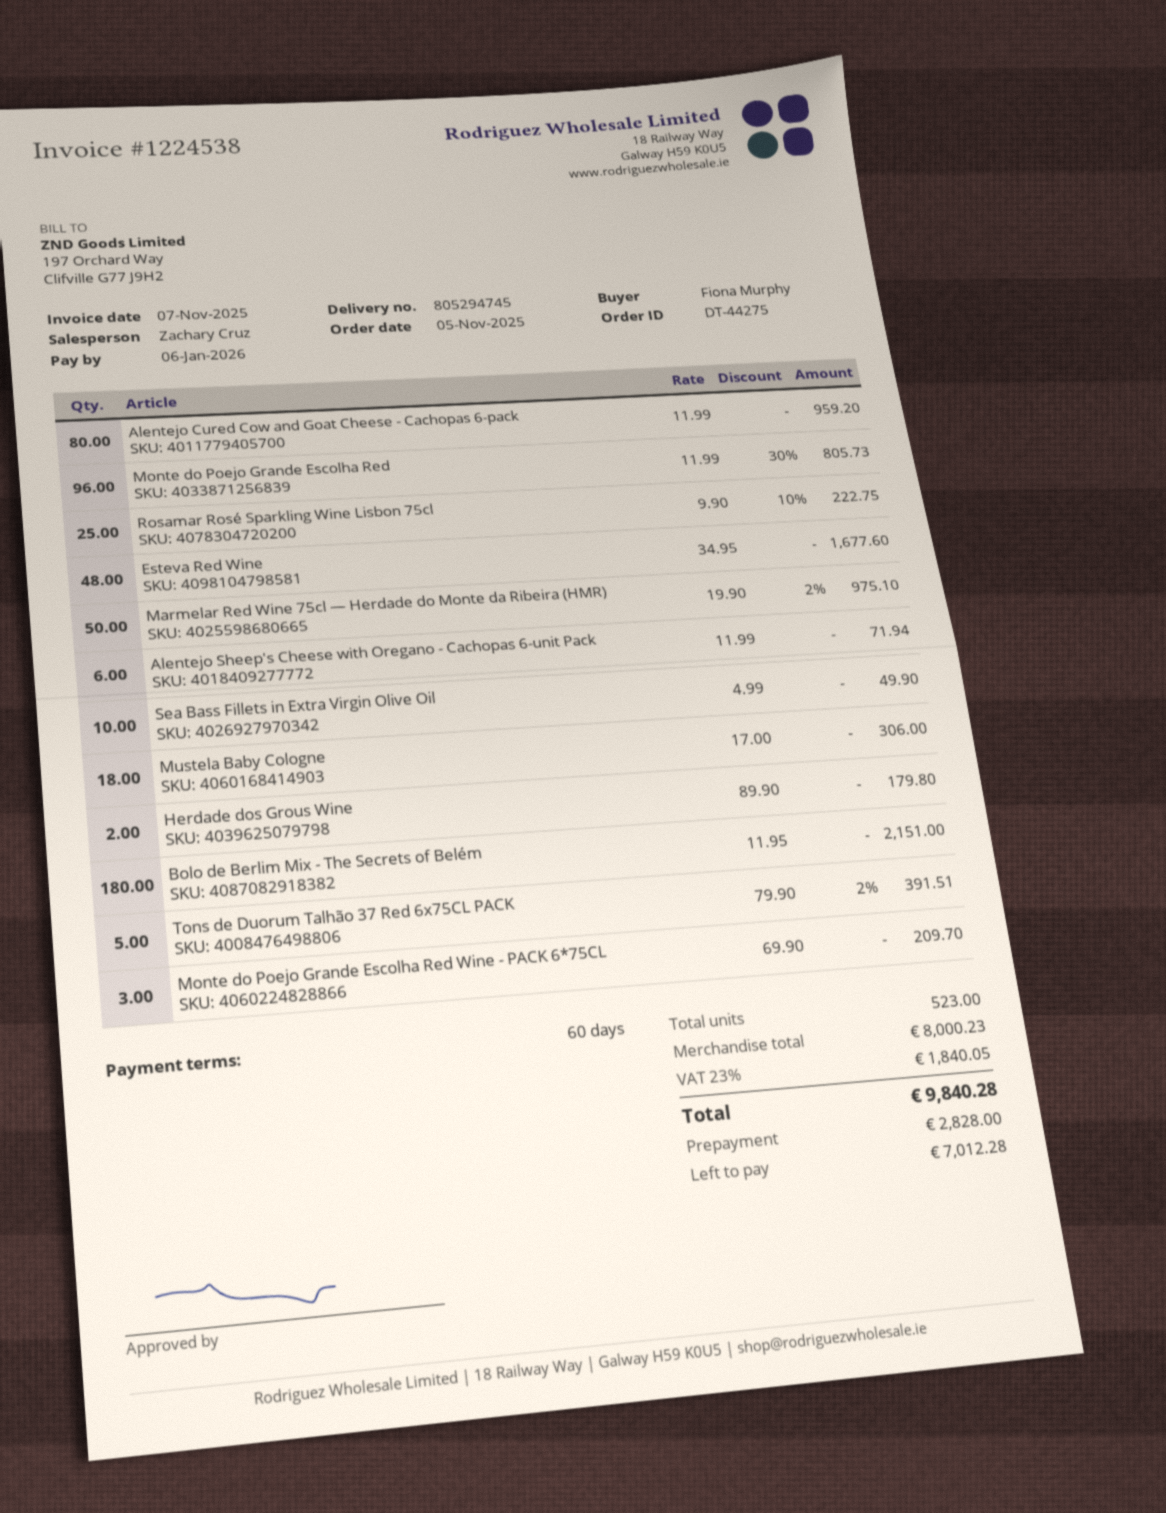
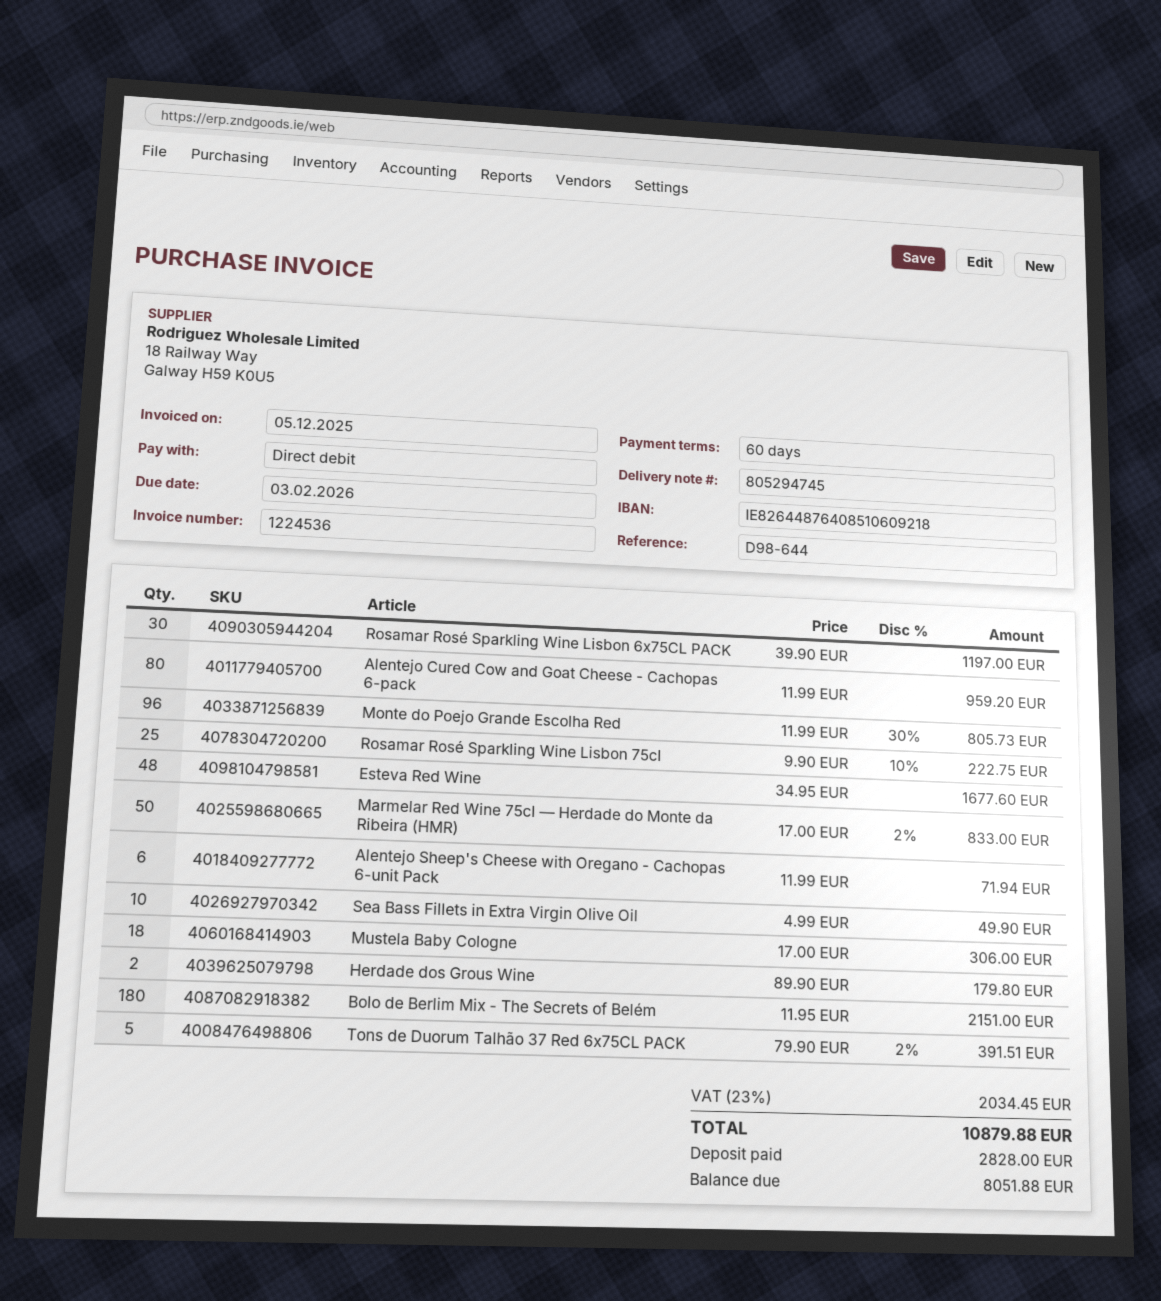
invoice number: 1224538 -> 1224536
invoice date: 2025-11-07 -> 2025-12-05
due date: 2026-01-06 -> 2026-02-03
Marmelar Red Wine 75cl — Herdade do Monte da Ribeira (HMR): 50 x 19.90 - 2% = 975.10 -> 50 x 17.00 - 2% = 833.00
Monte do Poejo Grande Escolha Red Wine - PACK 6*75CL: 3 x 69.90 = 209.70 -> none
Rosamar Rosé Sparkling Wine Lisbon 6x75CL PACK: none -> 30 x 39.90 = 1197.00
tax: 23% = 1840.05 -> 23% = 2034.45
total: 9840.28 -> 10879.88
balance: 7012.28 -> 8051.88

